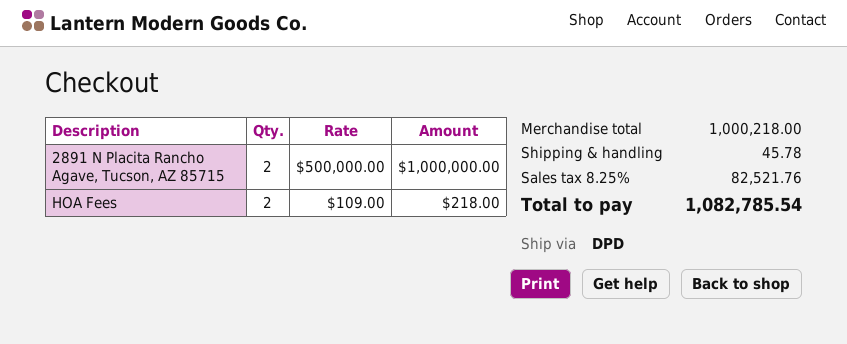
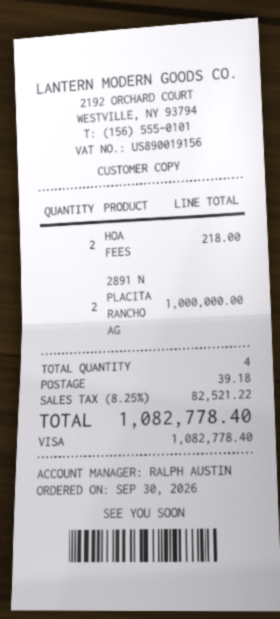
shipping: 45.78 -> 39.18
tax: 8.25% = 82521.76 -> 8.25% = 82521.22
total: 1082785.54 -> 1082778.40

